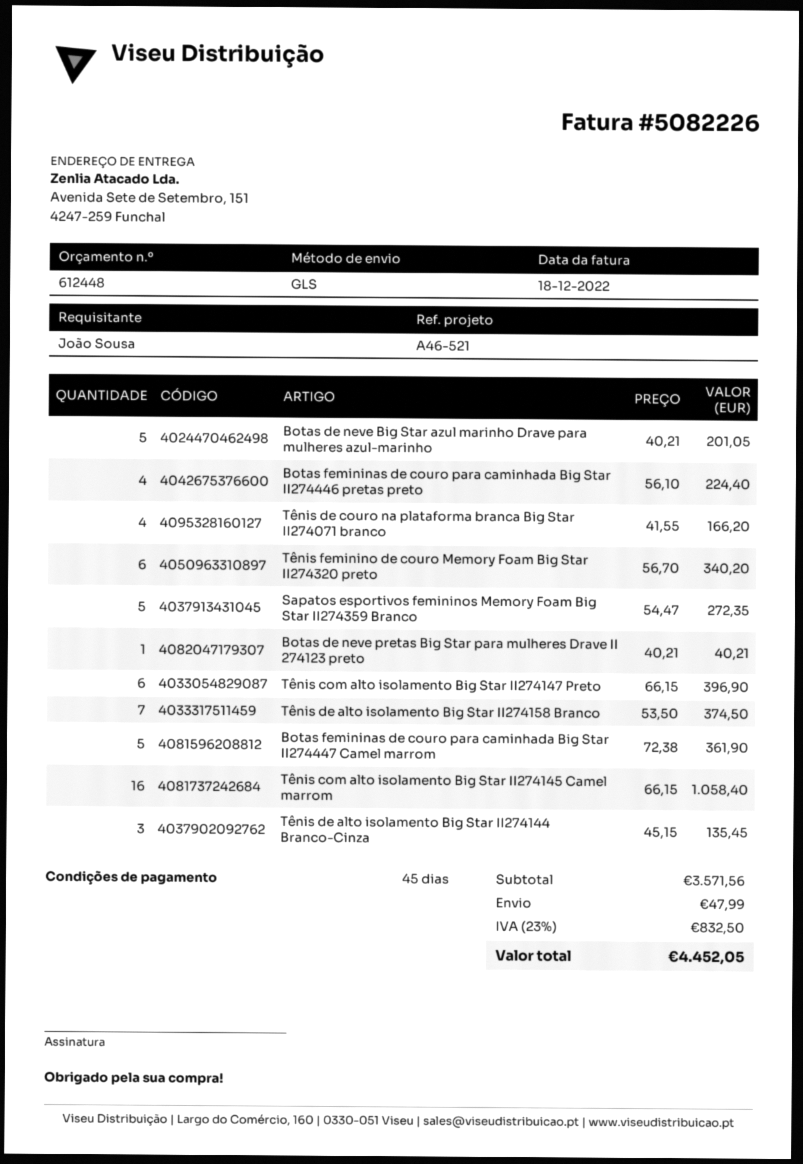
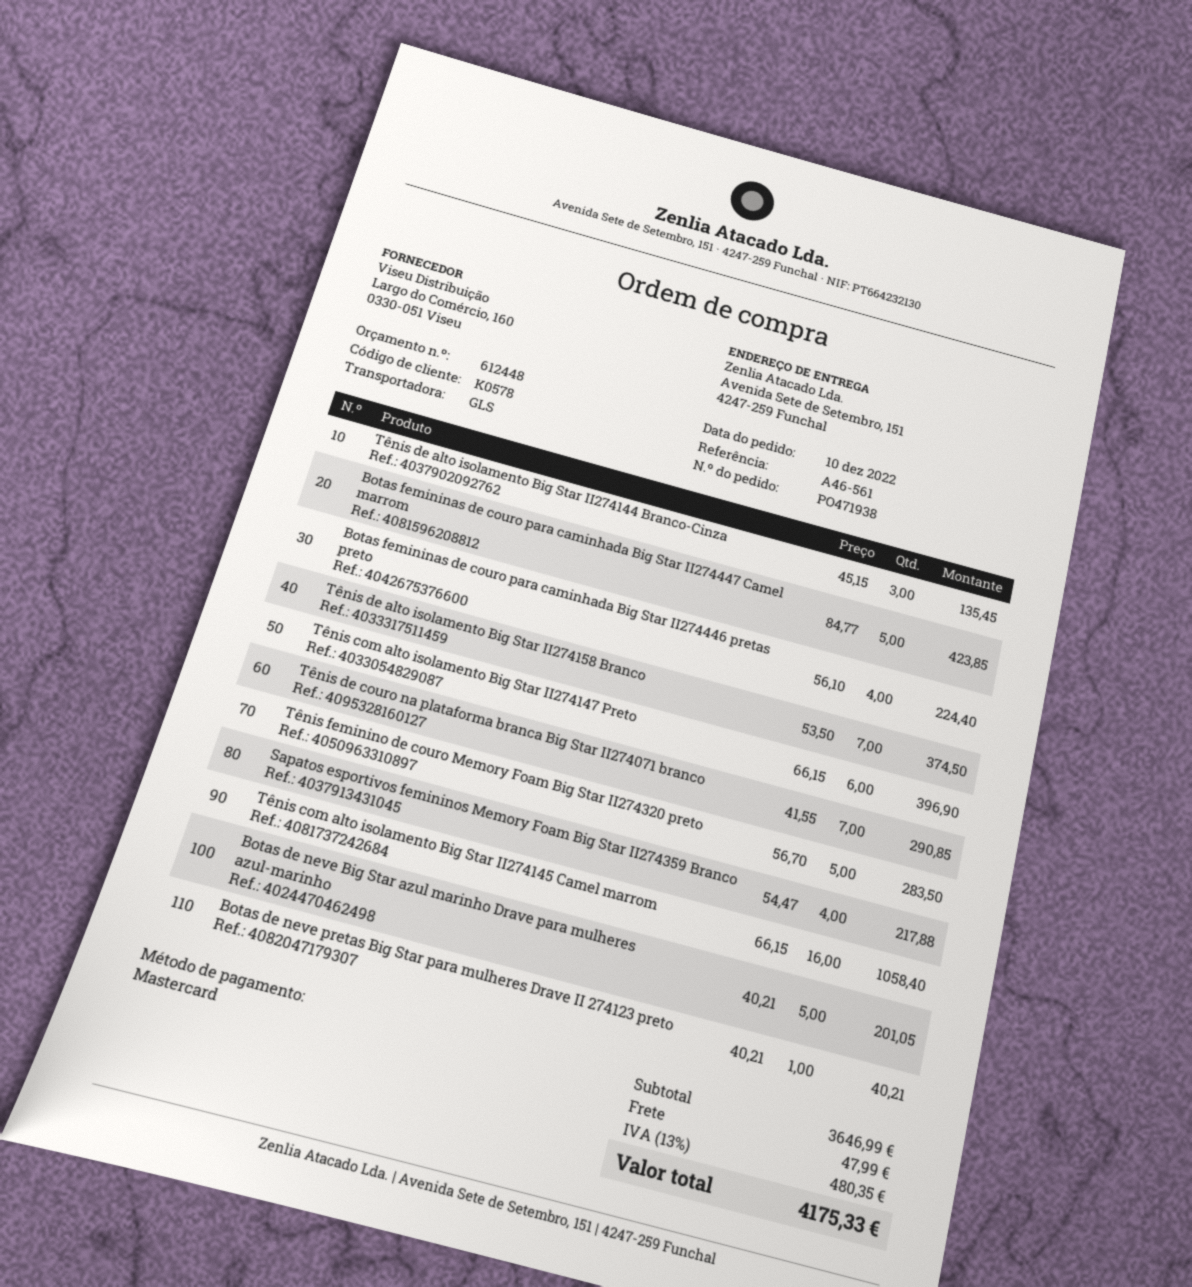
reference: A46-521 -> A46-561
Tênis de couro na plataforma branca Big Star II274071 branco: 4 x 41.55 = 166.20 -> 7 x 41.55 = 290.85
Tênis feminino de couro Memory Foam Big Star II274320 preto: 6 x 56.70 = 340.20 -> 5 x 56.70 = 283.50
Sapatos esportivos femininos Memory Foam Big Star II274359 Branco: 5 x 54.47 = 272.35 -> 4 x 54.47 = 217.88
Botas femininas de couro para caminhada Big Star II274447 Camel marrom: 5 x 72.38 = 361.90 -> 5 x 84.77 = 423.85
subtotal: 3571.56 -> 3646.99
tax: 23% = 832.50 -> 13% = 480.35
total: 4452.05 -> 4175.33

